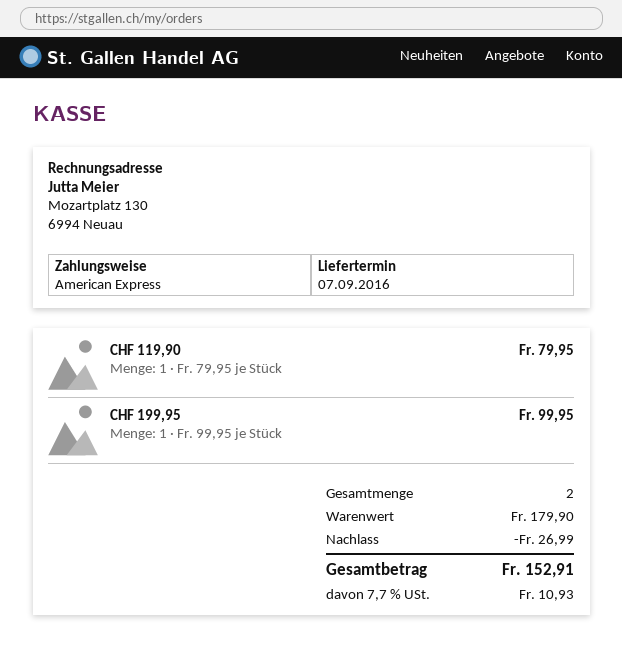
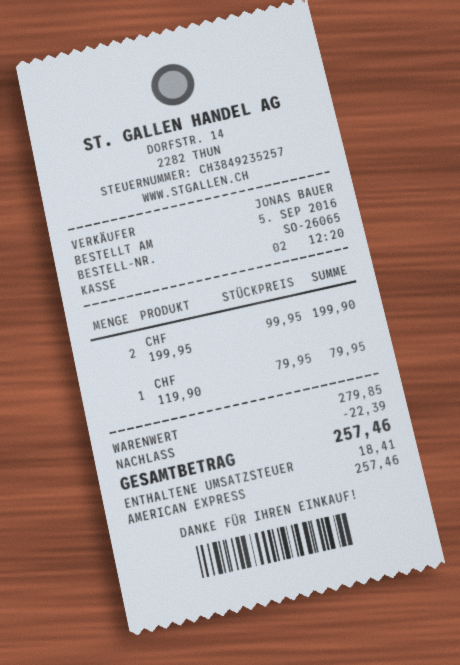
CHF 199,95: 1 x 99.95 = 99.95 -> 2 x 99.95 = 199.90
subtotal: 179.90 -> 279.85
discount: 26.99 -> 22.39
tax: 10.93 -> 18.41
total: 152.91 -> 257.46

